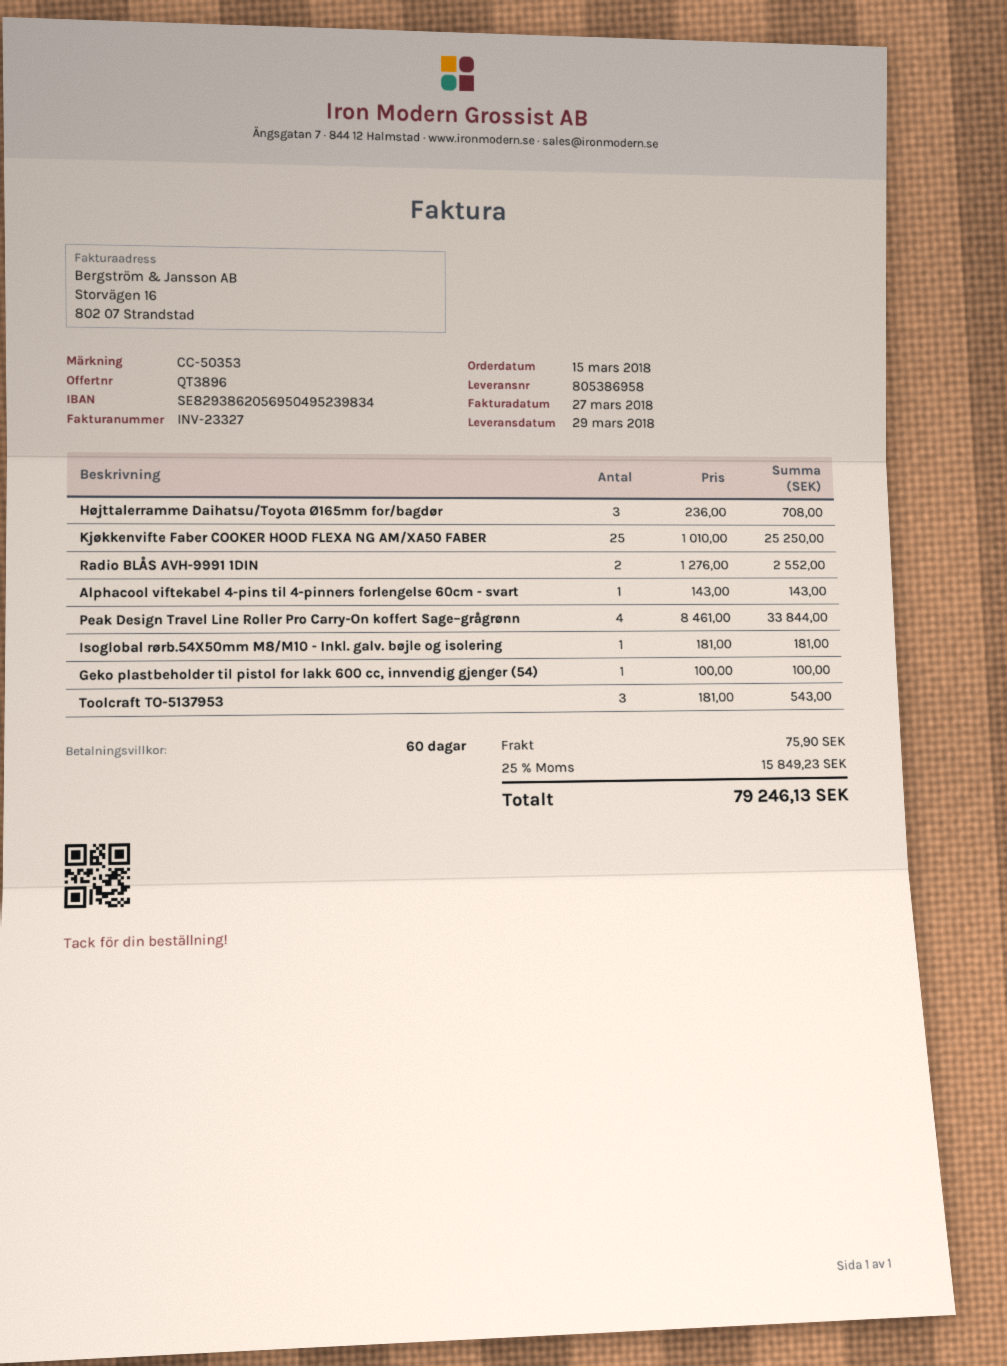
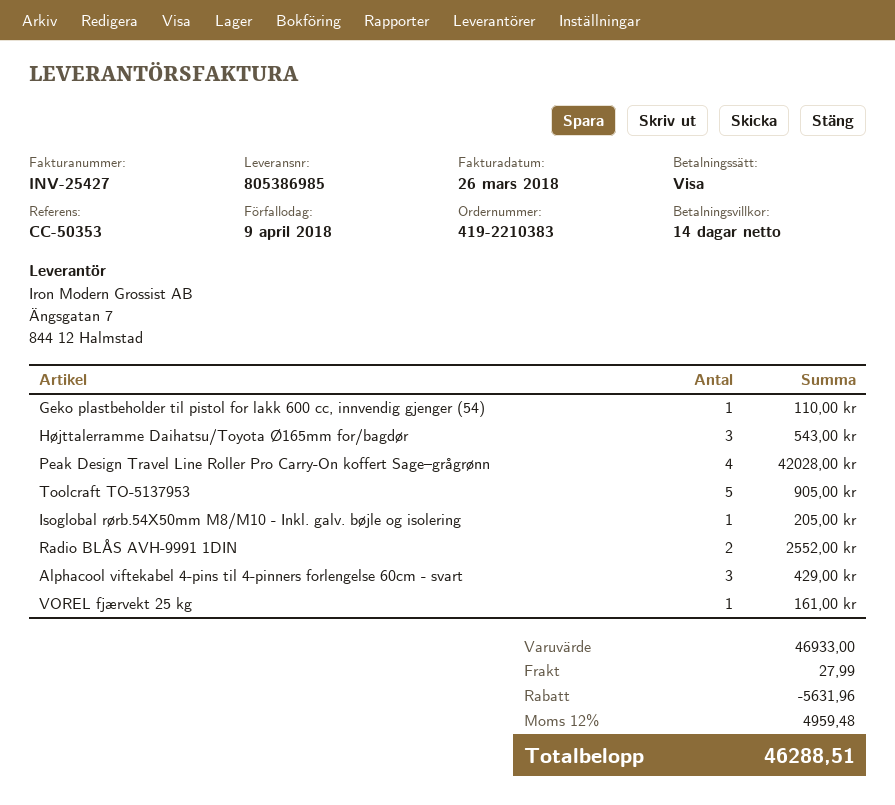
delivery note number: 805386958 -> 805386985
invoice number: INV-23327 -> INV-25427
invoice date: 2018-03-27 -> 2018-03-26
payment terms: 60 days -> 14 days
Højttalerramme Daihatsu/Toyota Ø165mm for/bagdør: 3 for 708.00 -> 3 for 543.00
Kjøkkenvifte Faber COOKER HOOD FLEXA NG AM/XA50 FABER: 25 for 25250.00 -> none
Alphacool viftekabel 4-pins til 4-pinners forlengelse 60cm - svart: 1 for 143.00 -> 3 for 429.00
Peak Design Travel Line Roller Pro Carry-On koffert Sage–grågrønn: 4 for 33844.00 -> 4 for 42028.00
Isoglobal rørb.54X50mm M8/M10 - Inkl. galv. bøjle og isolering: 1 for 181.00 -> 1 for 205.00
Geko plastbeholder til pistol for lakk 600 cc, innvendig gjenger (54): 1 for 100.00 -> 1 for 110.00
Toolcraft TO-5137953: 3 for 543.00 -> 5 for 905.00
VOREL fjærvekt 25 kg: none -> 1 for 161.00
discount: none -> 5631.96
shipping: 75.90 -> 27.99
tax: 25% = 15849.23 -> 12% = 4959.48
total: 79246.13 -> 46288.51

